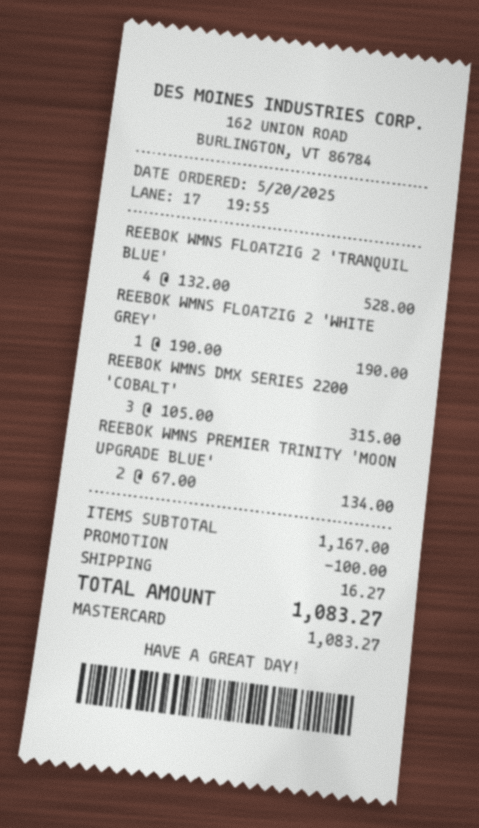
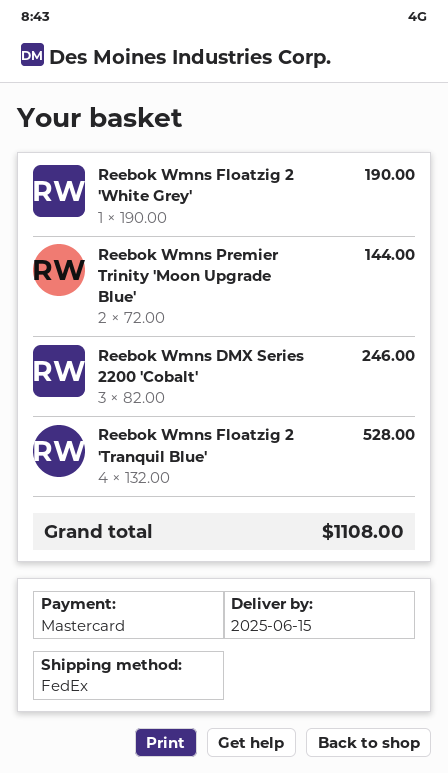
REEBOK WMNS DMX SERIES 2200 'COBALT': 3 x 105.00 = 315.00 -> 3 x 82.00 = 246.00
REEBOK WMNS PREMIER TRINITY 'MOON UPGRADE BLUE': 2 x 67.00 = 134.00 -> 2 x 72.00 = 144.00
discount: 100.00 -> none
shipping: 16.27 -> none
total: 1083.27 -> 1108.00

